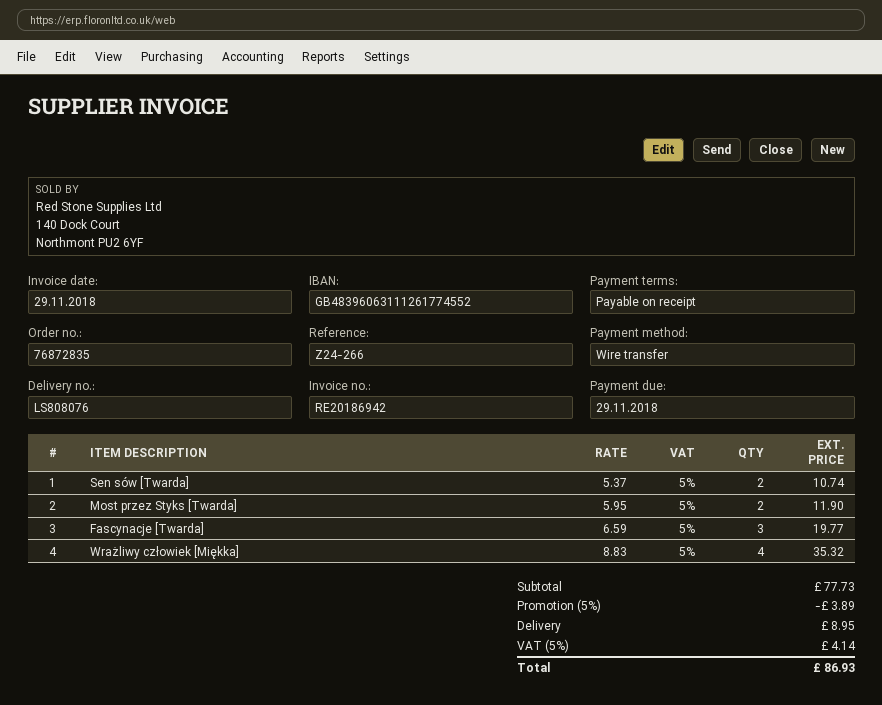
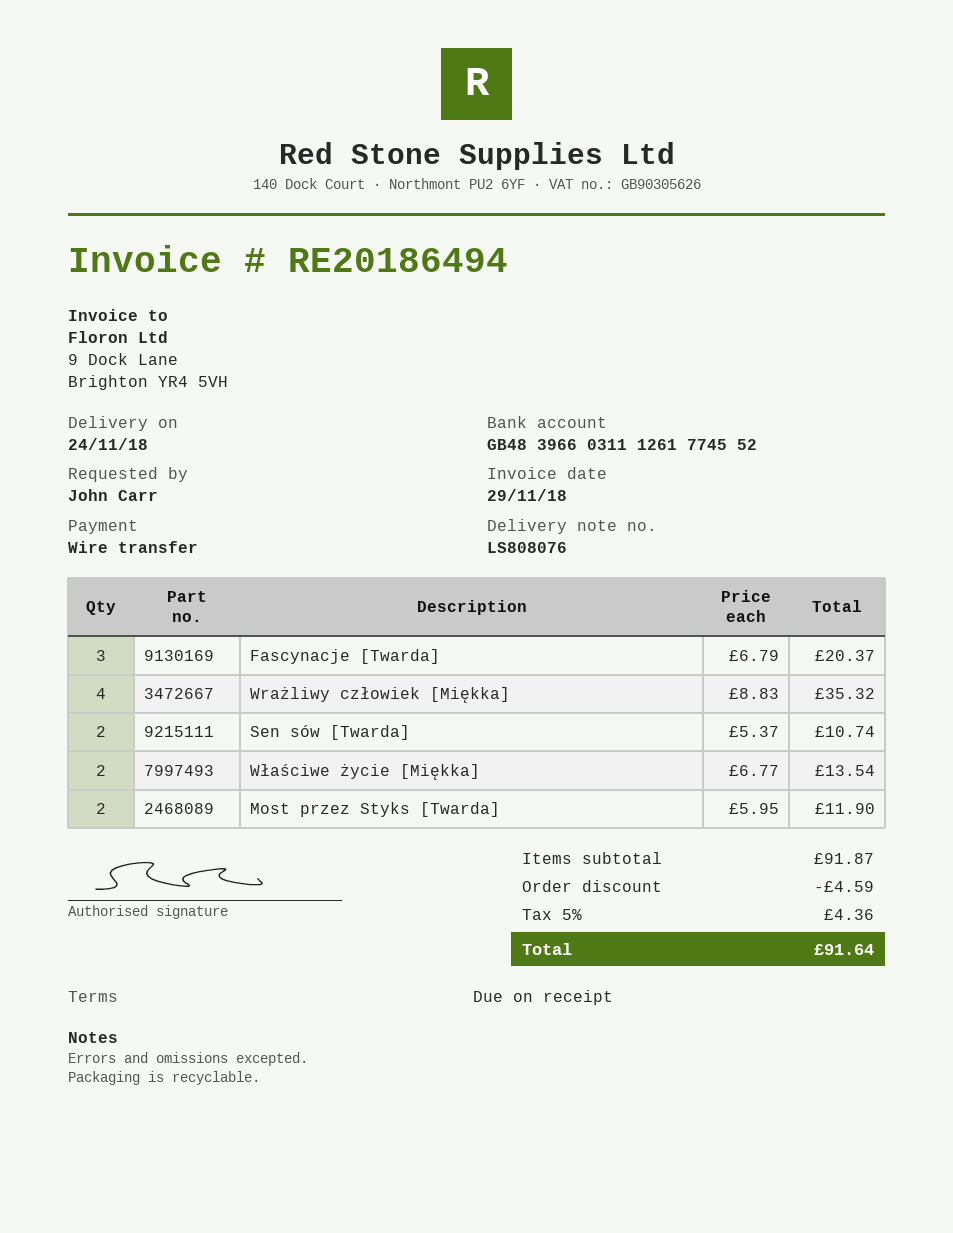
invoice number: RE20186942 -> RE20186494
bank account: GB48396063111261774552 -> GB48396603111261774552
Fascynacje [Twarda]: 3 x 6.59 = 19.77 -> 3 x 6.79 = 20.37
Właściwe życie [Miękka]: none -> 2 x 6.77 = 13.54
subtotal: 77.73 -> 91.87
discount: 3.89 -> 4.59
shipping: 8.95 -> none
tax: 5% = 4.14 -> 5% = 4.36
total: 86.93 -> 91.64

